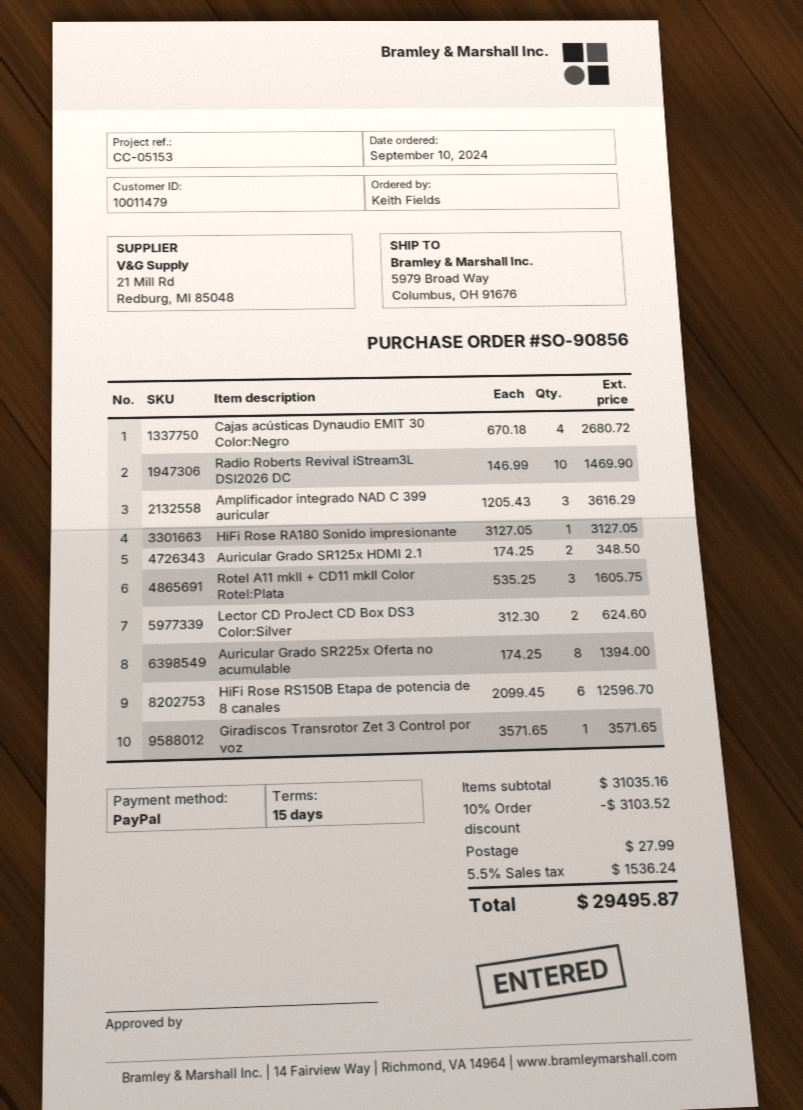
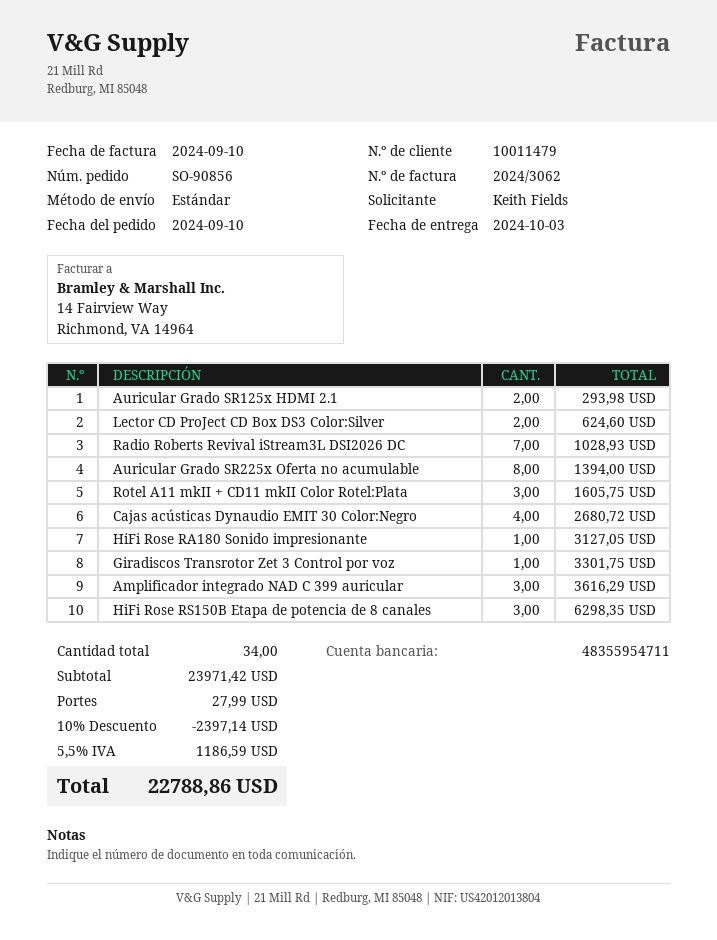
Radio Roberts Revival iStream3L DSI2026 DC: 10 for 1469.90 -> 7 for 1028.93
Auricular Grado SR125x HDMI 2.1: 2 for 348.50 -> 2 for 293.98
HiFi Rose RS150B Etapa de potencia de 8 canales: 6 for 12596.70 -> 3 for 6298.35
Giradiscos Transrotor Zet 3 Control por voz: 1 for 3571.65 -> 1 for 3301.75
subtotal: 31035.16 -> 23971.42
discount: 10% = 3103.52 -> 10% = 2397.14
tax: 5.5% = 1536.24 -> 5.5% = 1186.59
total: 29495.87 -> 22788.86

